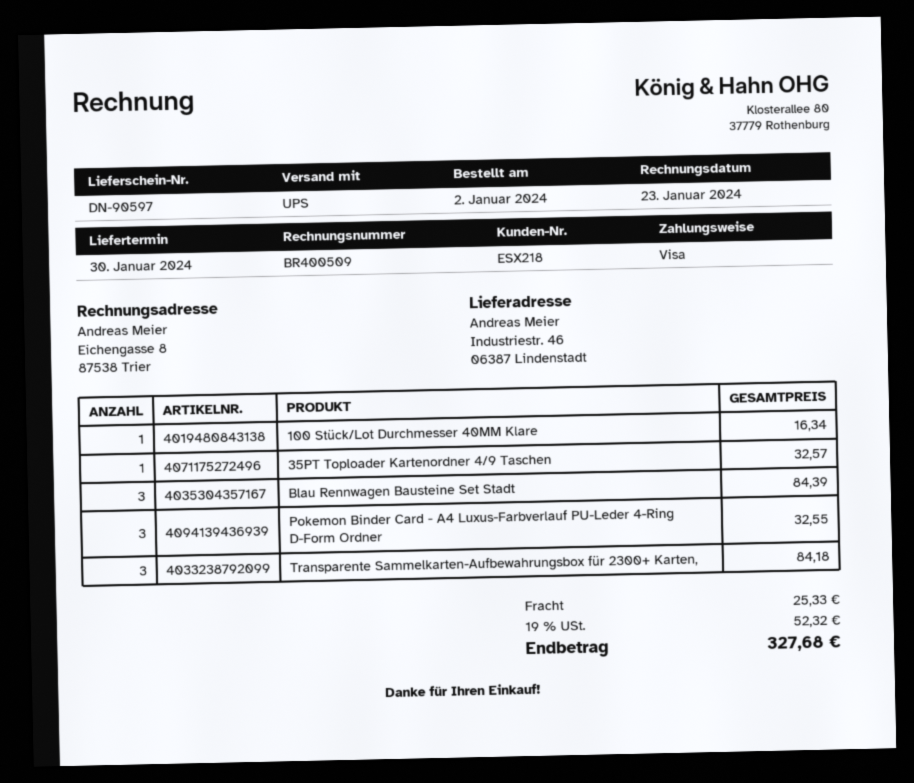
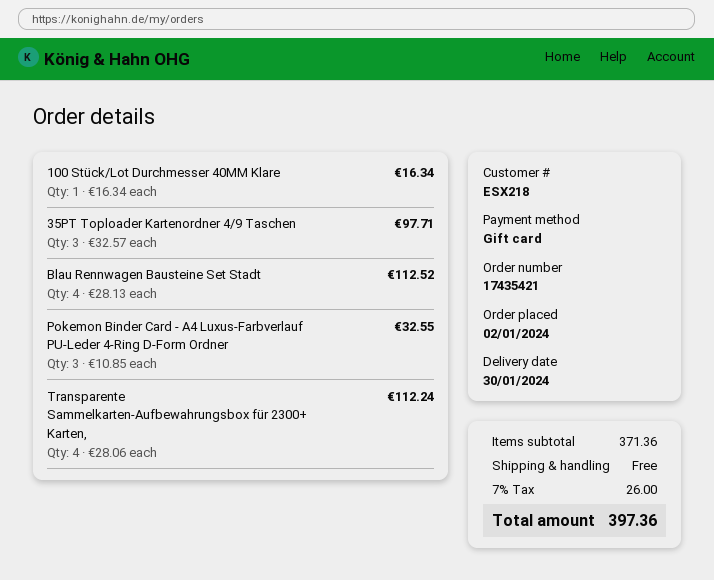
payment method: Visa -> gift card
35PT Toploader Kartenordner 4/9 Taschen: 1 for 32.57 -> 3 for 97.71
Blau Rennwagen Bausteine Set Stadt: 3 for 84.39 -> 4 for 112.52
Transparente Sammelkarten-Aufbewahrungsbox für 2300+ Karten,: 3 for 84.18 -> 4 for 112.24
shipping: 25.33 -> 0.00
tax: 19% = 52.32 -> 7% = 26.00
total: 327.68 -> 397.36

